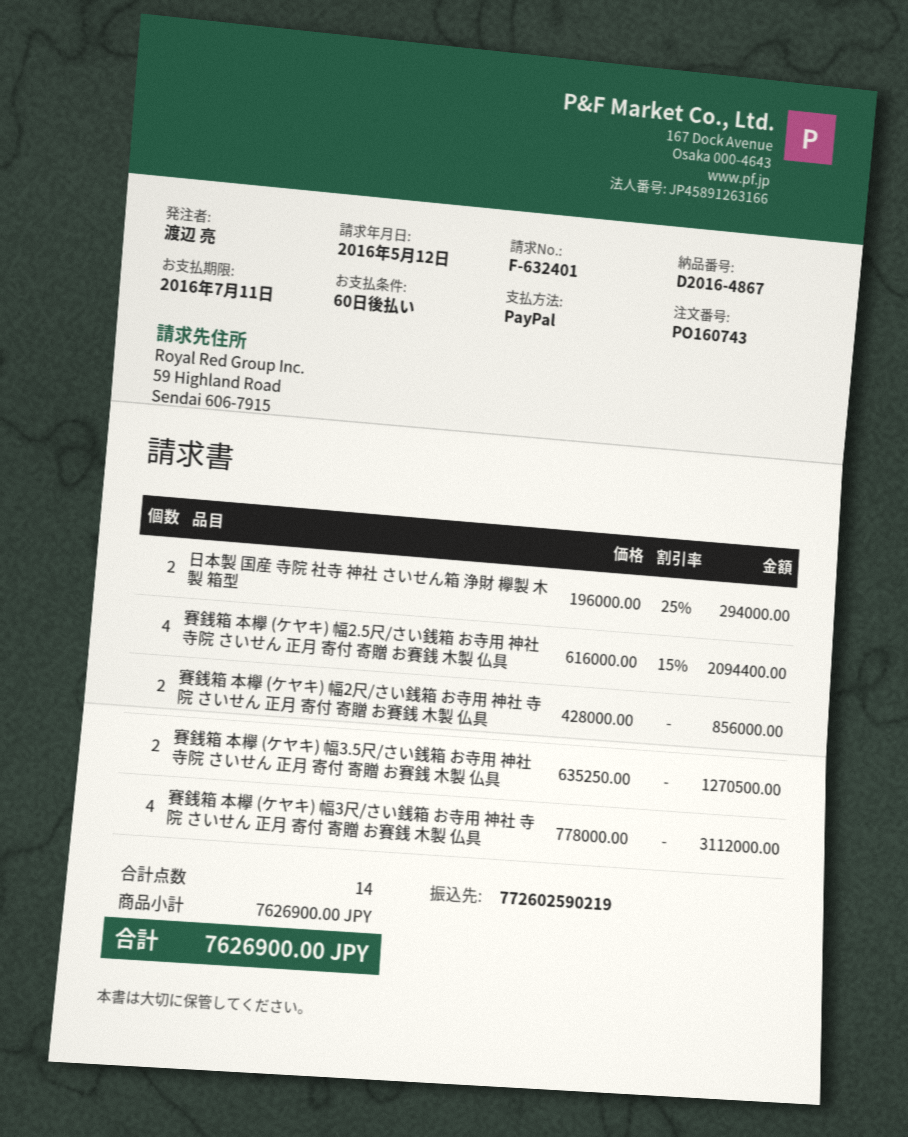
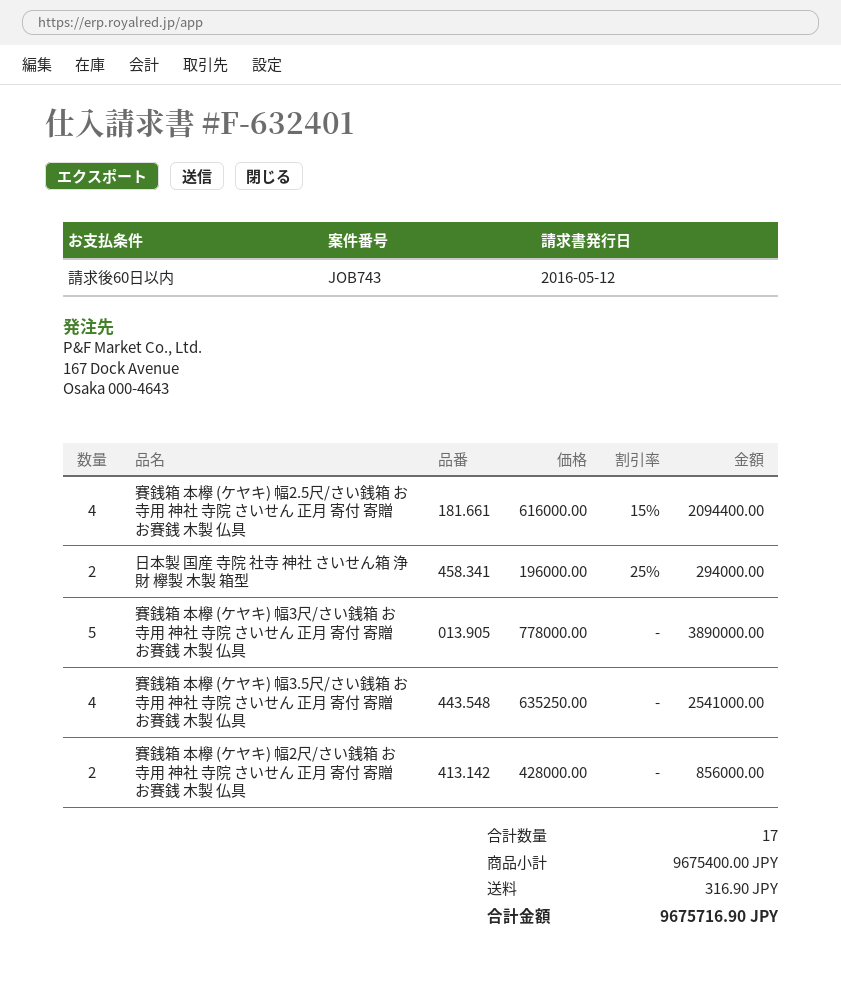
賽銭箱 本欅 (ケヤキ) 幅3.5尺/さい銭箱 お寺用 神社 寺院 さいせん 正月 寄付 寄贈 お賽銭 木製 仏具: 2 x 635250.00 = 1270500.00 -> 4 x 635250.00 = 2541000.00
賽銭箱 本欅 (ケヤキ) 幅3尺/さい銭箱 お寺用 神社 寺院 さいせん 正月 寄付 寄贈 お賽銭 木製 仏具: 4 x 778000.00 = 3112000.00 -> 5 x 778000.00 = 3890000.00
total quantity: 14 -> 17
subtotal: 7626900.00 -> 9675400.00
shipping: none -> 316.90
total: 7626900.00 -> 9675716.90

